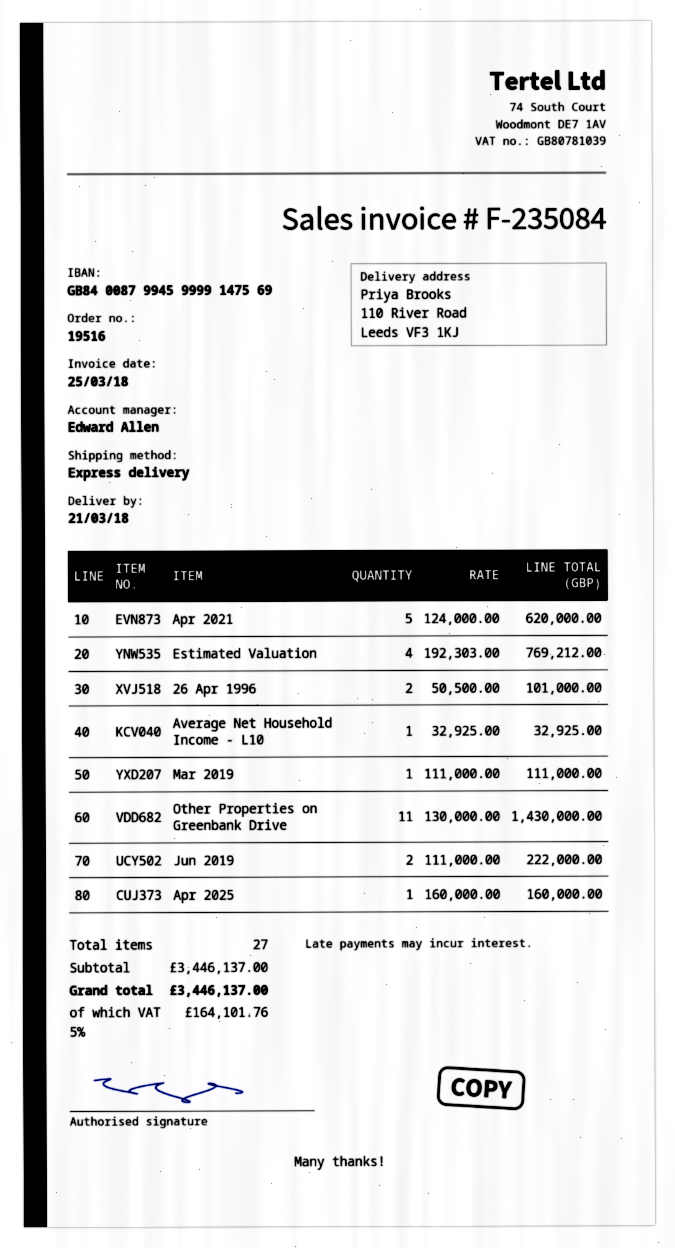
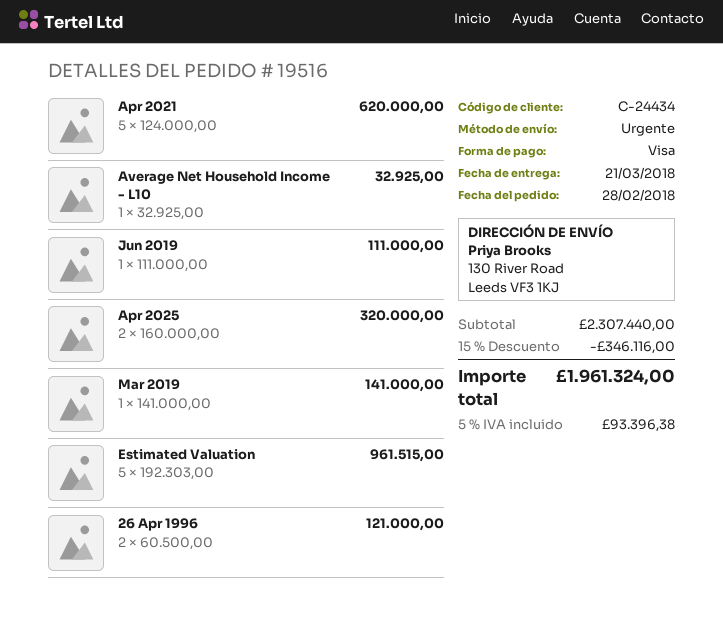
ship to: 110 River Road, Leeds VF3 1KJ -> 130 River Road, Leeds VF3 1KJ
Estimated Valuation: 4 x 192303.00 = 769212.00 -> 5 x 192303.00 = 961515.00
26 Apr 1996: 2 x 50500.00 = 101000.00 -> 2 x 60500.00 = 121000.00
Mar 2019: 1 x 111000.00 = 111000.00 -> 1 x 141000.00 = 141000.00
Other Properties on Greenbank Drive: 11 x 130000.00 = 1430000.00 -> none
Jun 2019: 2 x 111000.00 = 222000.00 -> 1 x 111000.00 = 111000.00
Apr 2025: 1 x 160000.00 = 160000.00 -> 2 x 160000.00 = 320000.00
subtotal: 3446137.00 -> 2307440.00
discount: none -> 15% = 346116.00
tax: 5% = 164101.76 -> 5% = 93396.38
total: 3446137.00 -> 1961324.00

